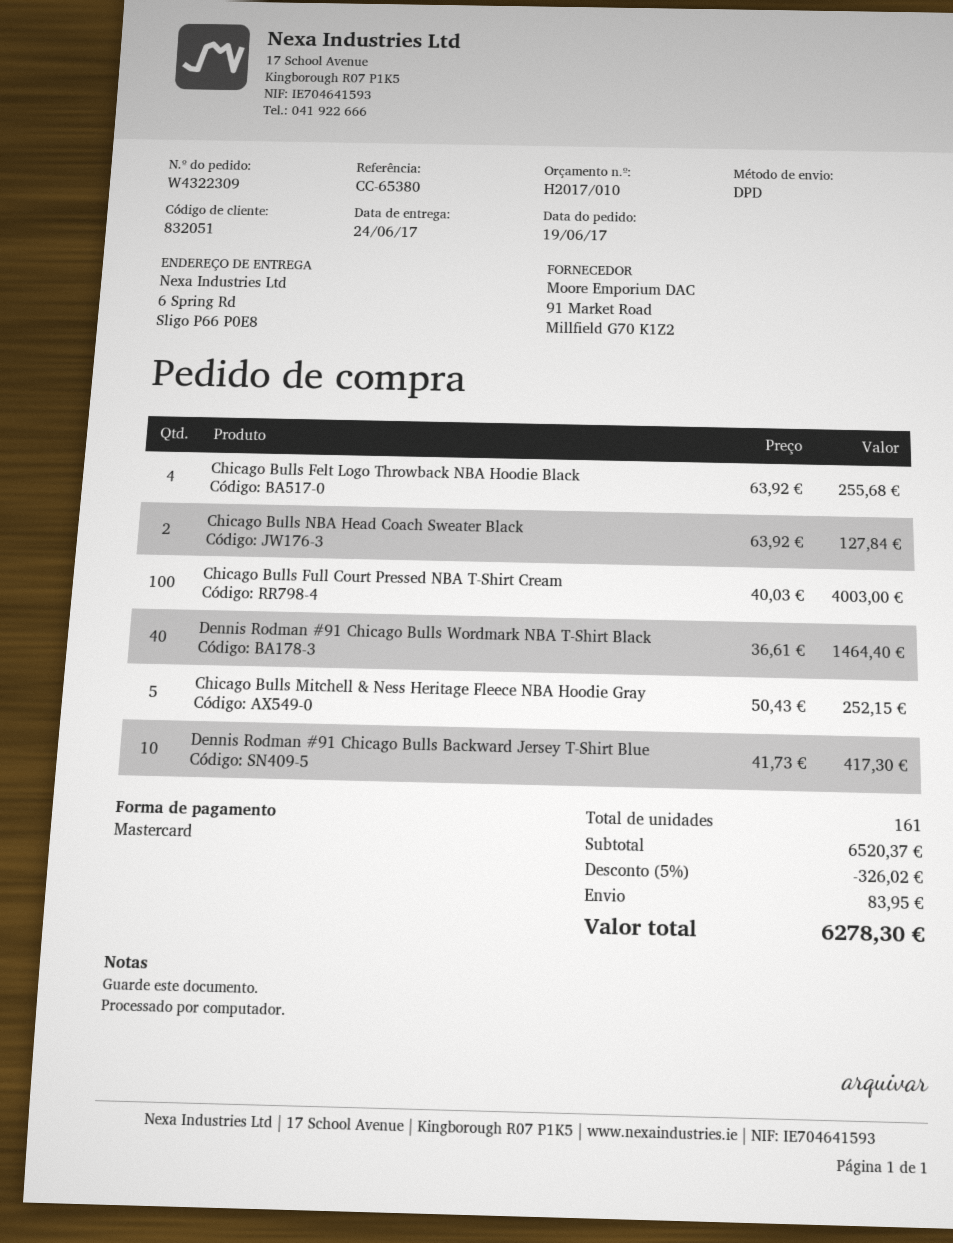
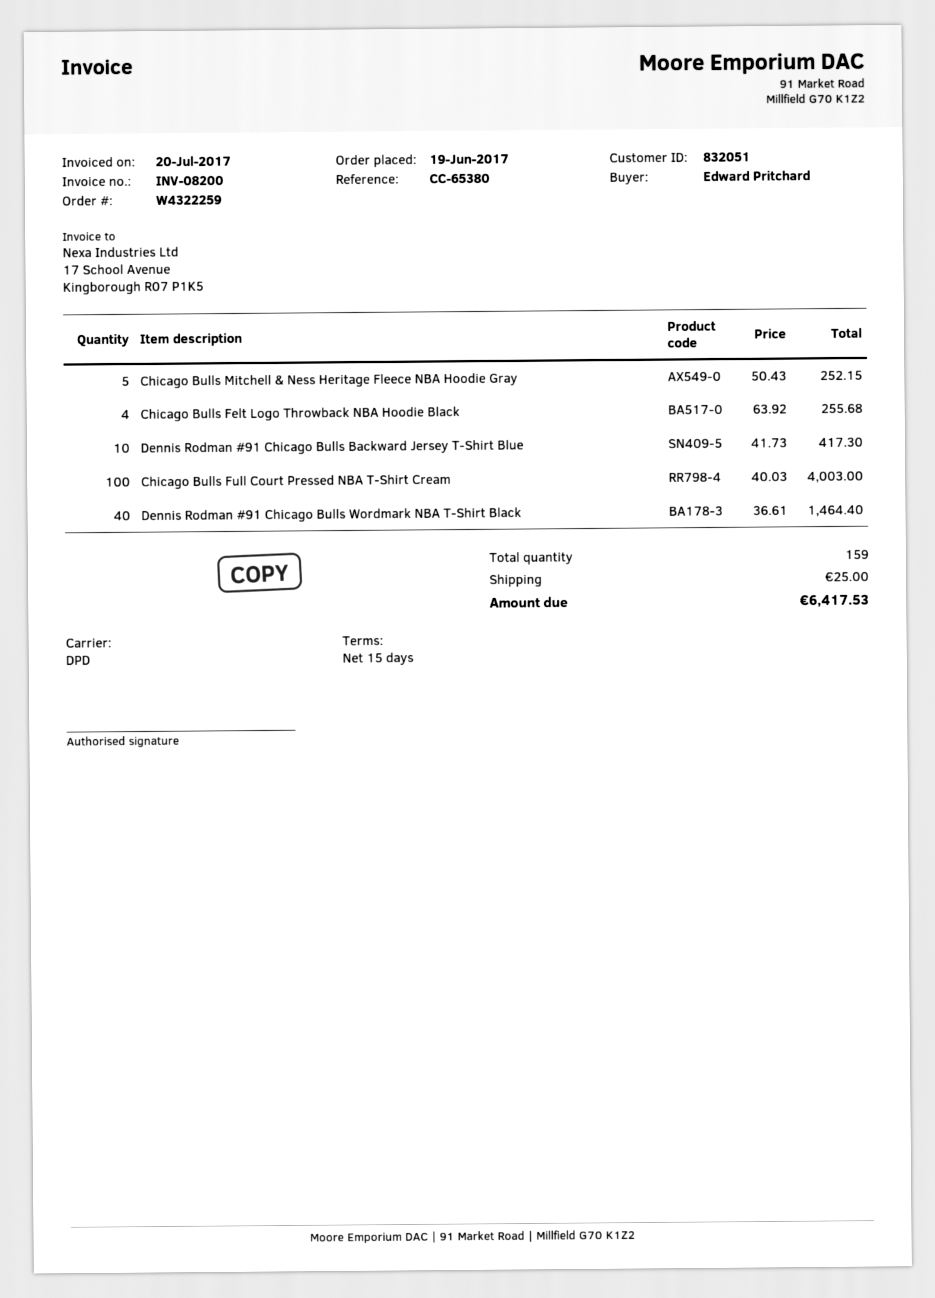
order number: W4322309 -> W4322259
Chicago Bulls NBA Head Coach Sweater Black: 2 x 63.92 = 127.84 -> none
total quantity: 161 -> 159
discount: 5% = 326.02 -> none
shipping: 83.95 -> 25.00
total: 6278.30 -> 6417.53

